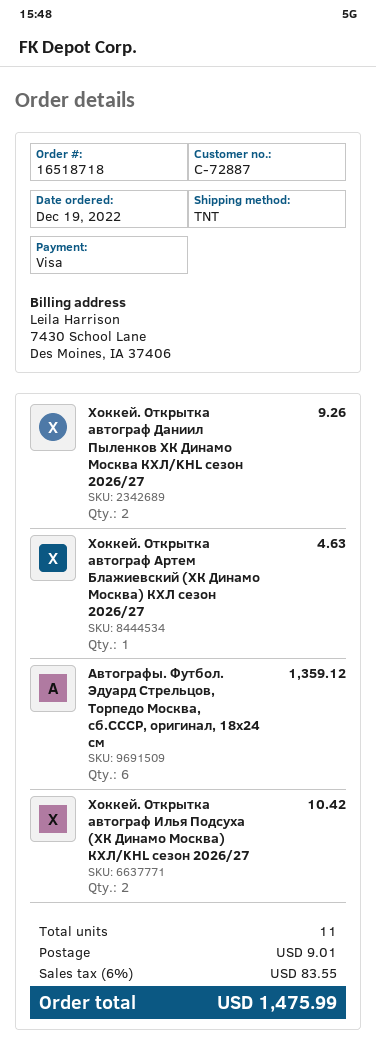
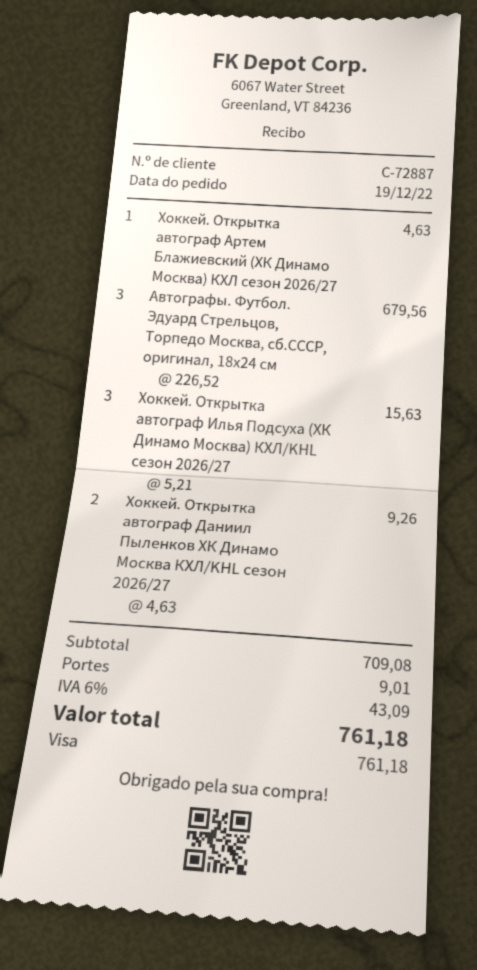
Автографы. Футбол. Эдуард Стрельцов, Торпедо Москва, сб.СССР, оригинал, 18х24 см: 6 for 1359.12 -> 3 for 679.56
Хоккей. Открытка автограф Илья Подсуха (ХК Динамо Москва) КХЛ/KHL сезон 2026/27: 2 for 10.42 -> 3 for 15.63
tax: 6% = 83.55 -> 6% = 43.09
total: 1475.99 -> 761.18

